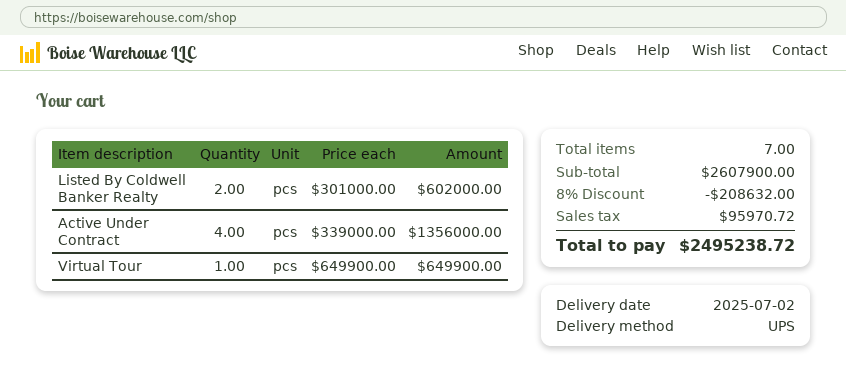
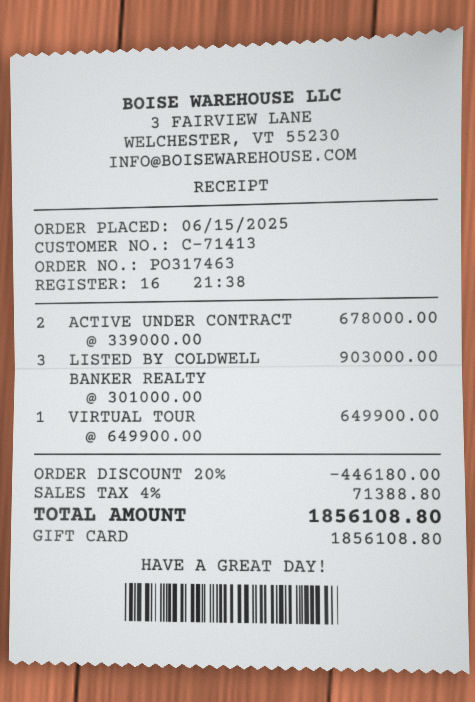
Listed By Coldwell Banker Realty: 2 x 301000.00 = 602000.00 -> 3 x 301000.00 = 903000.00
Active Under Contract: 4 x 339000.00 = 1356000.00 -> 2 x 339000.00 = 678000.00
discount: 8% = 208632.00 -> 20% = 446180.00
tax: 95970.72 -> 71388.80
total: 2495238.72 -> 1856108.80

